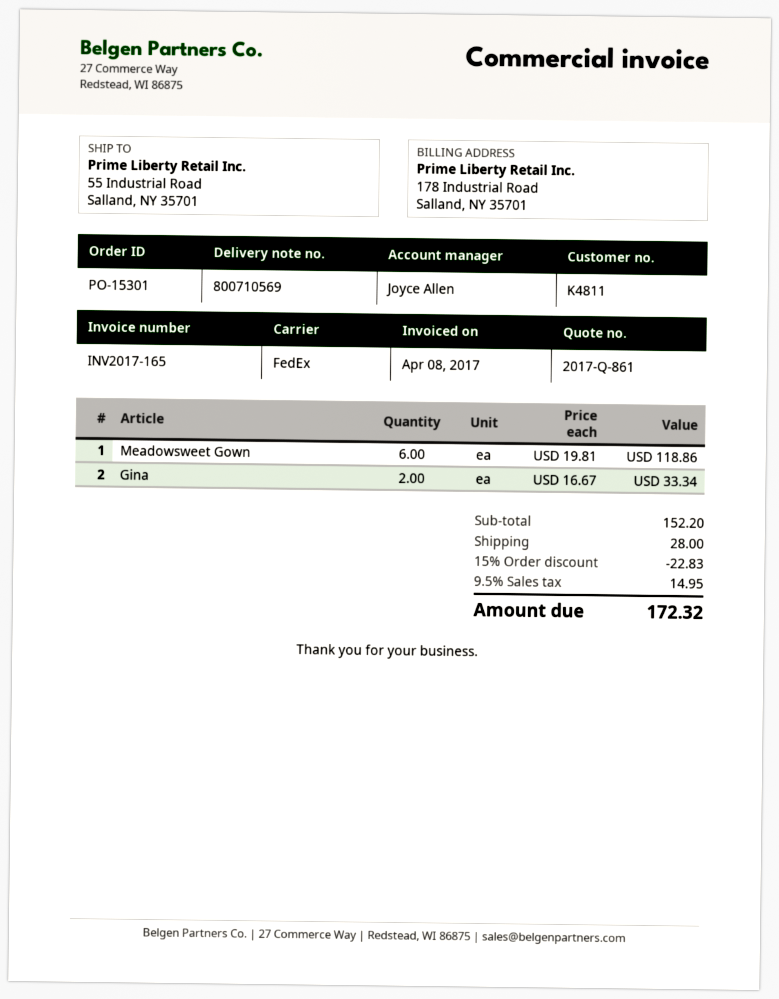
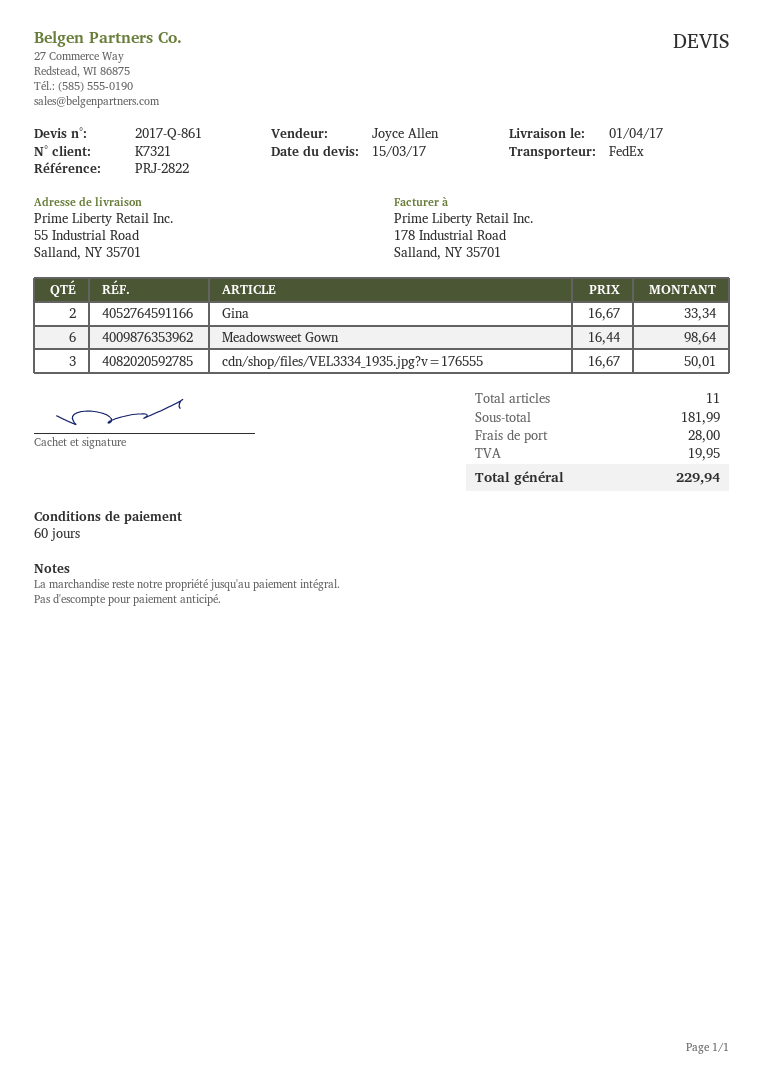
customer number: K4811 -> K7321
Meadowsweet Gown: 6 x 19.81 = 118.86 -> 6 x 16.44 = 98.64
cdn/shop/files/VEL3334_1935.jpg?v=176555: none -> 3 x 16.67 = 50.01
subtotal: 152.20 -> 181.99
discount: 15% = 22.83 -> none
tax: 14.95 -> 19.95
total: 172.32 -> 229.94

